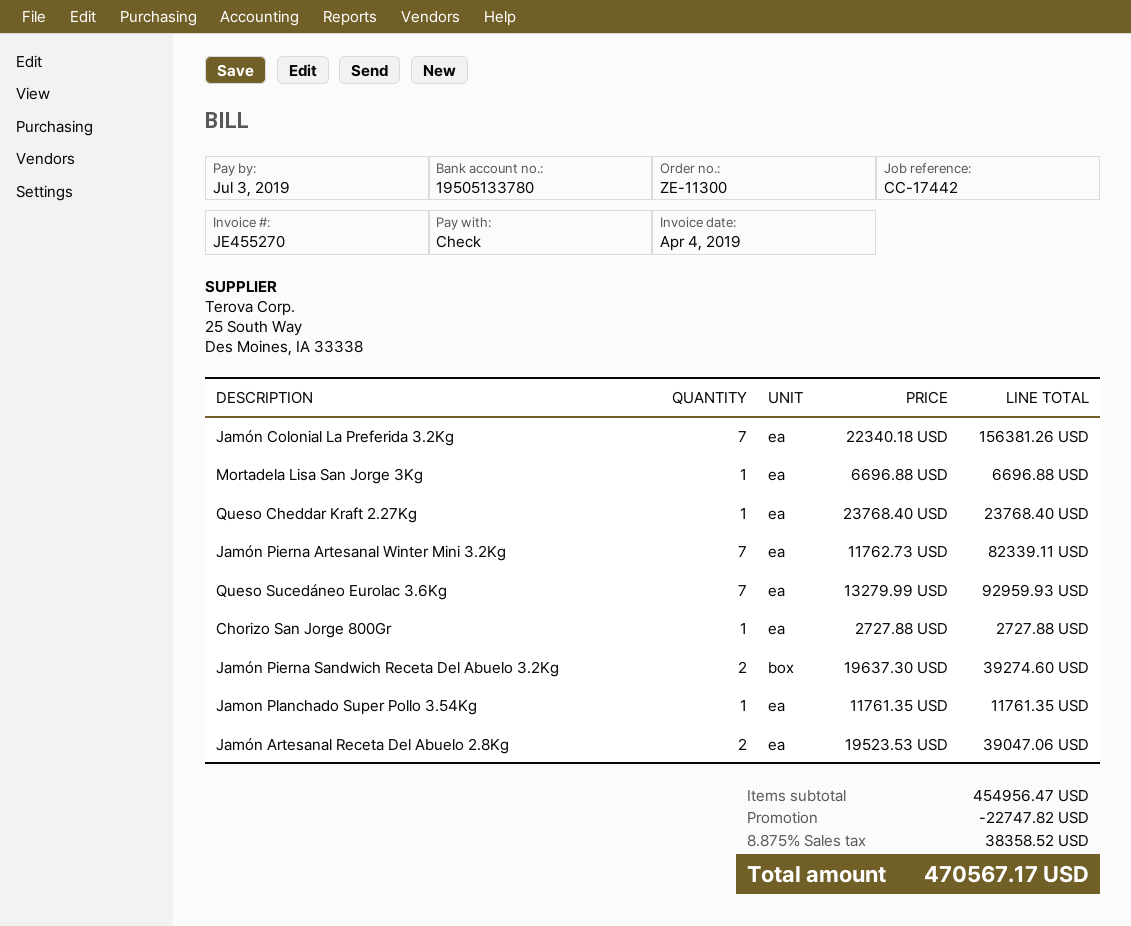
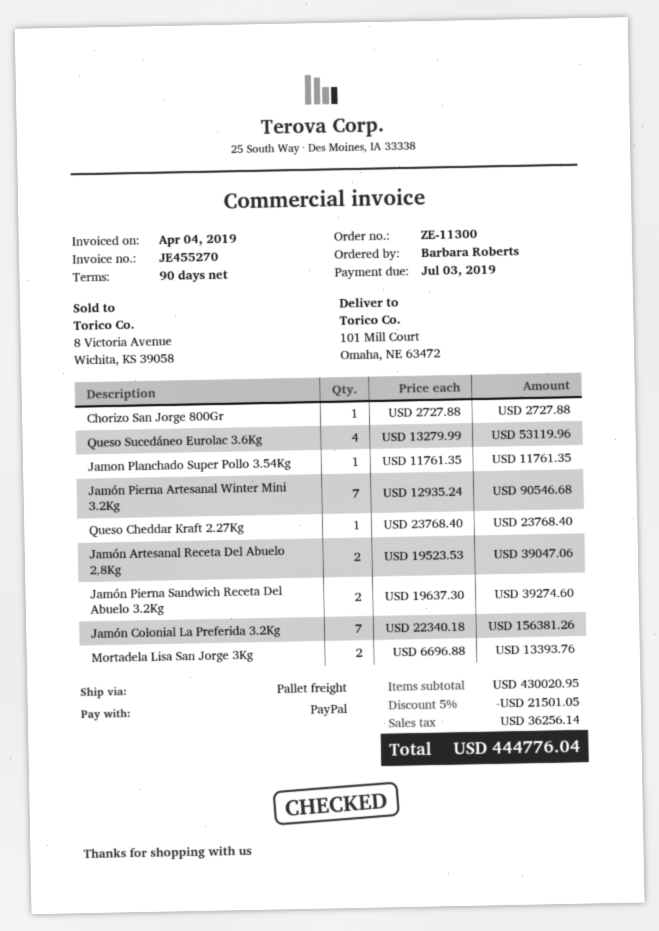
payment method: cheque -> PayPal
Mortadela Lisa San Jorge 3Kg: 1 x 6696.88 = 6696.88 -> 2 x 6696.88 = 13393.76
Jamón Pierna Artesanal Winter Mini 3.2Kg: 7 x 11762.73 = 82339.11 -> 7 x 12935.24 = 90546.68
Queso Sucedáneo Eurolac 3.6Kg: 7 x 13279.99 = 92959.93 -> 4 x 13279.99 = 53119.96
subtotal: 454956.47 -> 430020.95
discount: 22747.82 -> 21501.05
tax: 38358.52 -> 36256.14
total: 470567.17 -> 444776.04

